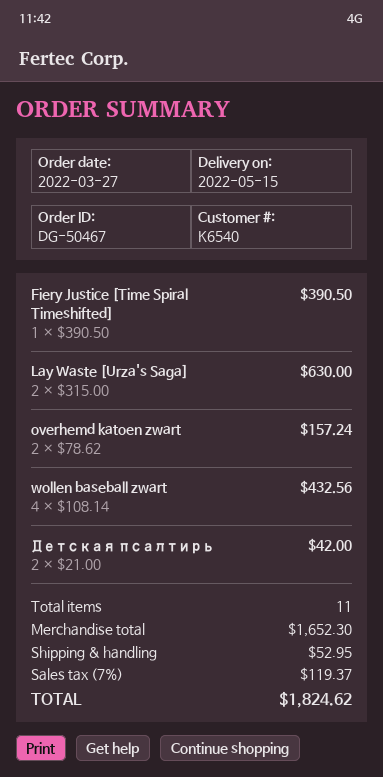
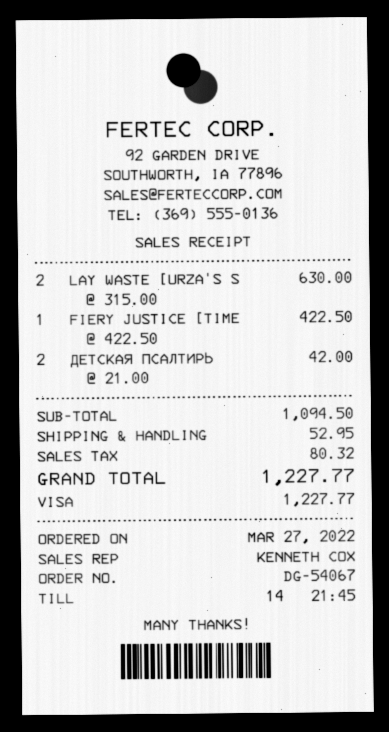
order number: DG-50467 -> DG-54067
Fiery Justice [Time Spiral Timeshifted]: 1 x 390.50 = 390.50 -> 1 x 422.50 = 422.50
overhemd katoen zwart: 2 x 78.62 = 157.24 -> none
wollen baseball zwart: 4 x 108.14 = 432.56 -> none
subtotal: 1652.30 -> 1094.50
tax: 119.37 -> 80.32
total: 1824.62 -> 1227.77

